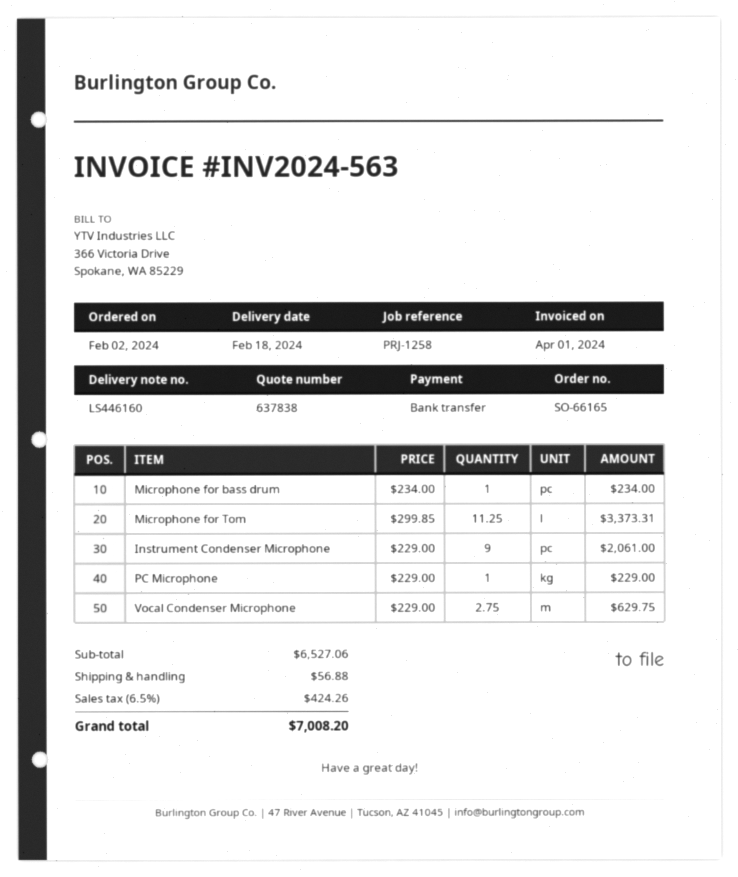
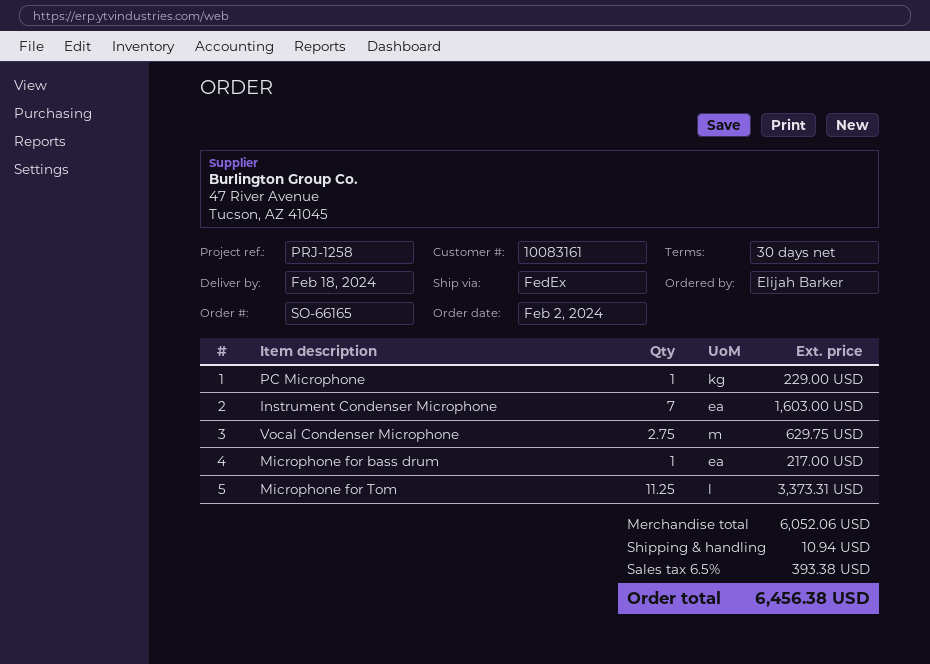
Microphone for bass drum: 1 for 234.00 -> 1 for 217.00
Instrument Condenser Microphone: 9 for 2061.00 -> 7 for 1603.00
subtotal: 6527.06 -> 6052.06
shipping: 56.88 -> 10.94
tax: 6.5% = 424.26 -> 6.5% = 393.38
total: 7008.20 -> 6456.38

